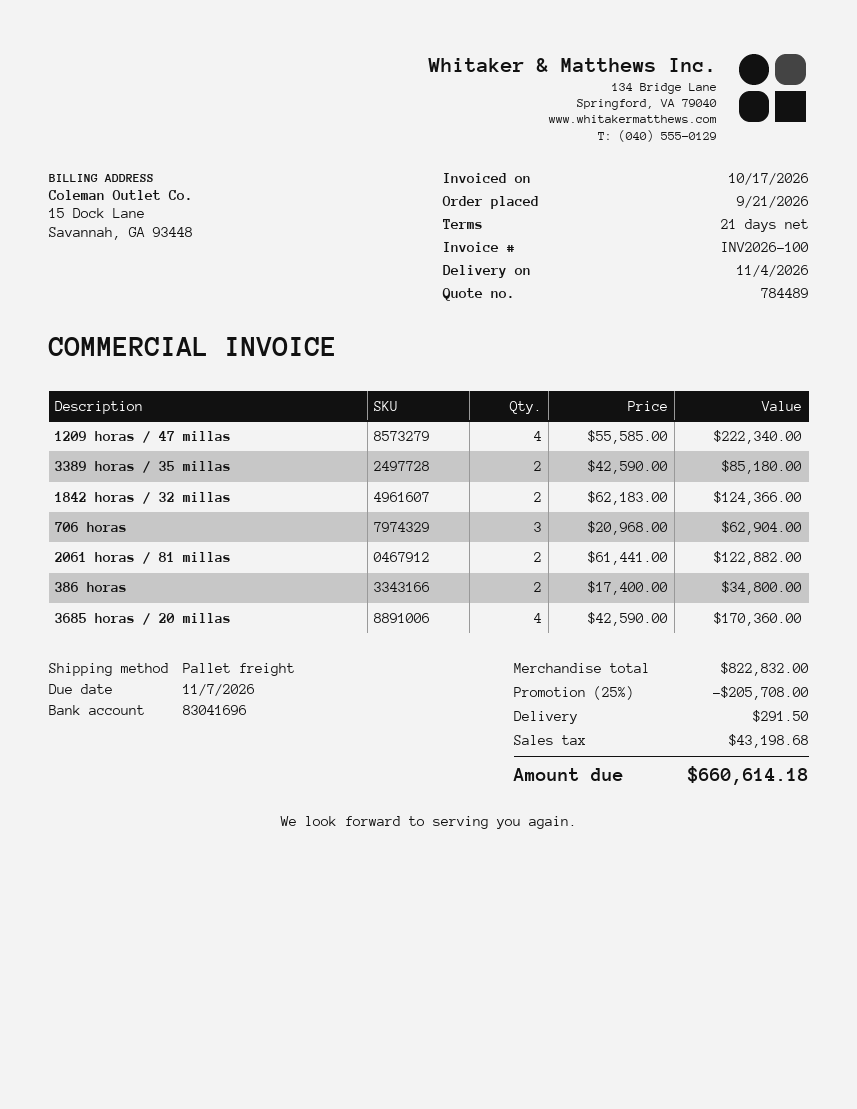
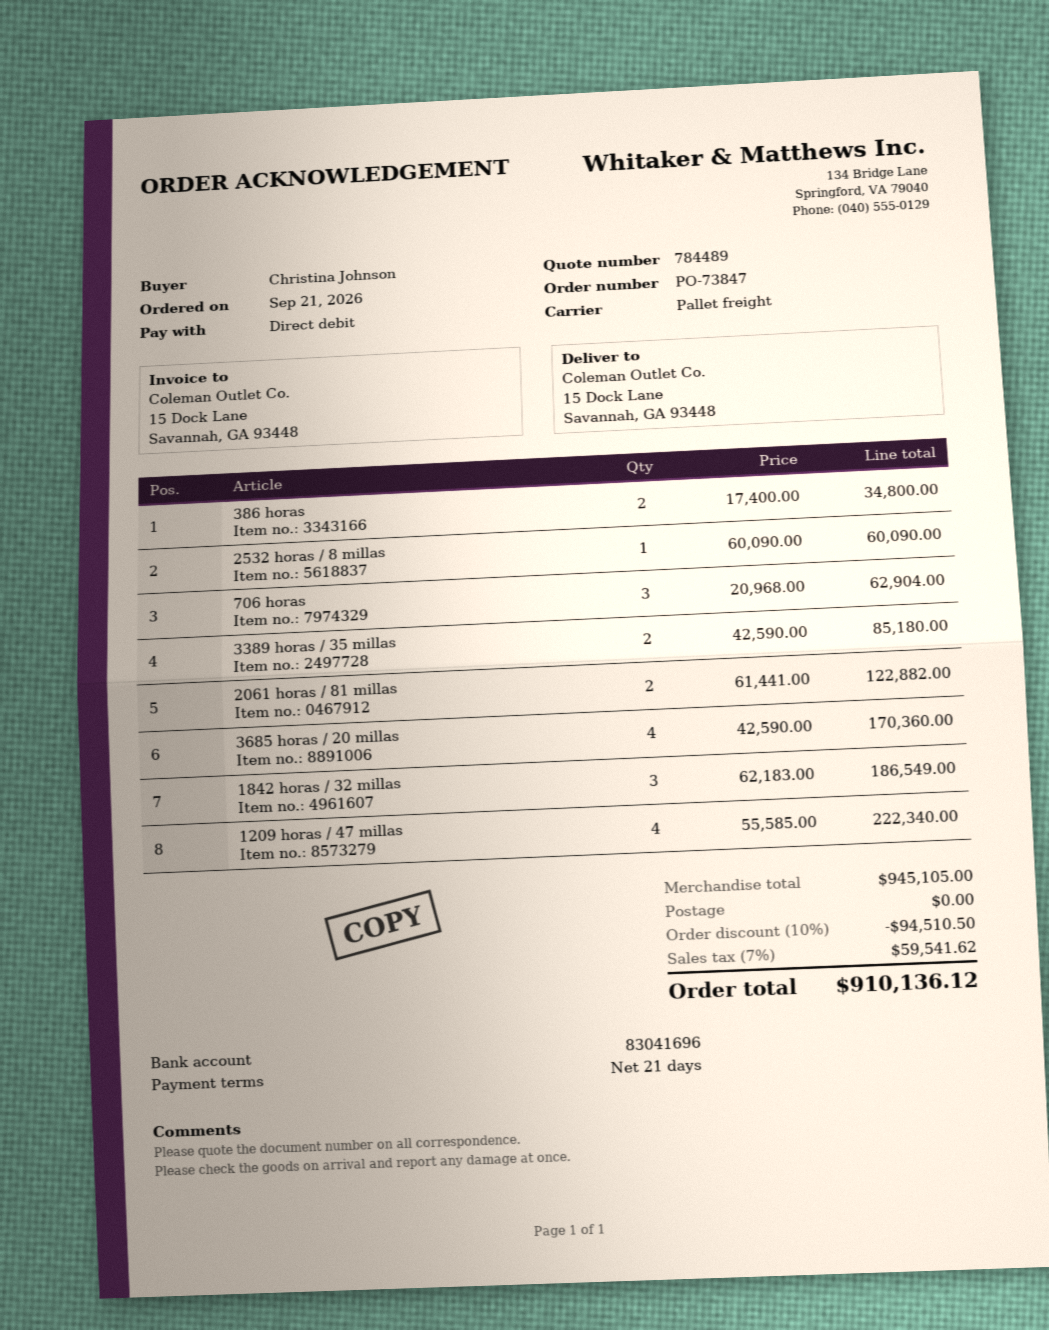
1842 horas / 32 millas: 2 x 62183.00 = 124366.00 -> 3 x 62183.00 = 186549.00
2532 horas / 8 millas: none -> 1 x 60090.00 = 60090.00
subtotal: 822832.00 -> 945105.00
discount: 25% = 205708.00 -> 10% = 94510.50
shipping: 291.50 -> 0.00
tax: 43198.68 -> 59541.62
total: 660614.18 -> 910136.12

